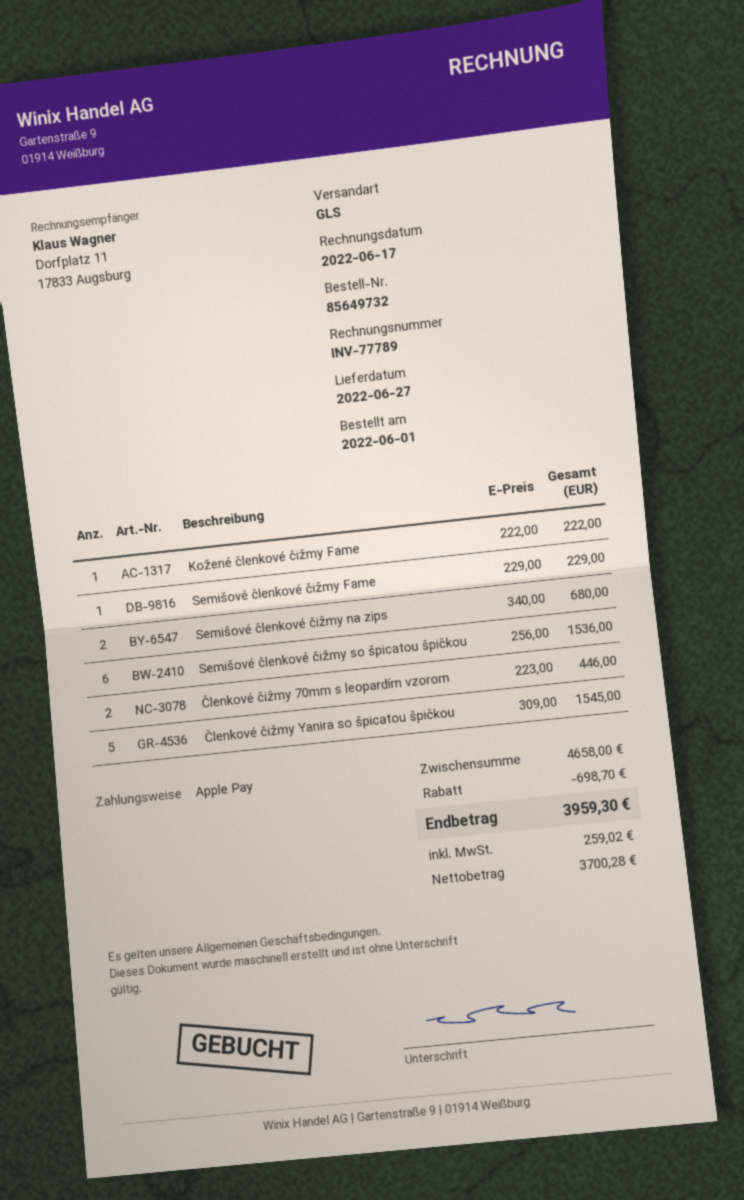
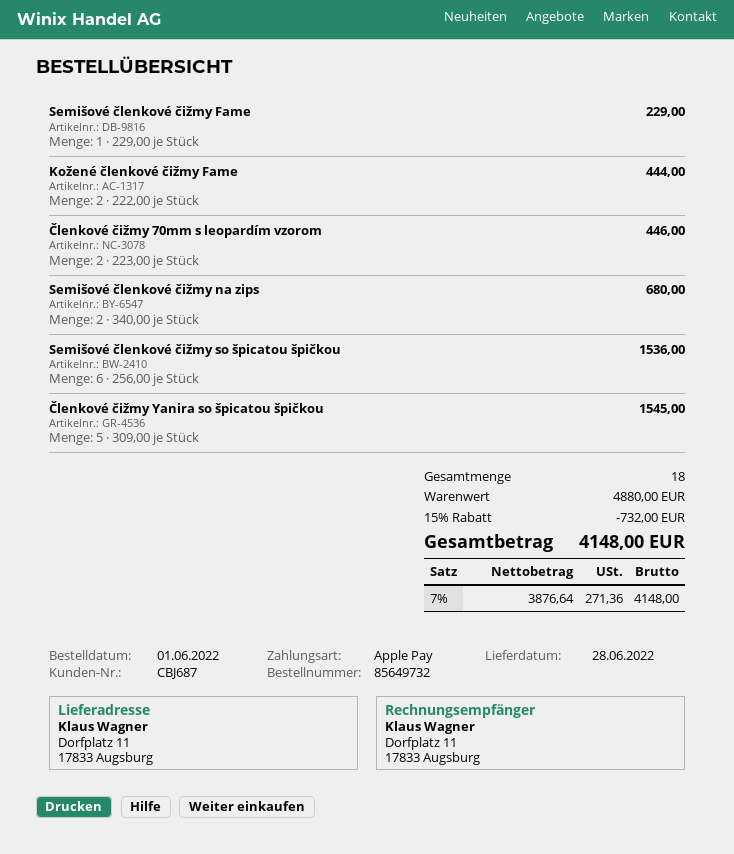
delivery date: 2022-06-27 -> 2022-06-28
Kožené členkové čižmy Fame: 1 x 222.00 = 222.00 -> 2 x 222.00 = 444.00
subtotal: 4658.00 -> 4880.00
discount: 698.70 -> 732.00
net: 3700.28 -> 3876.64
tax: 259.02 -> 271.36
total: 3959.30 -> 4148.00

